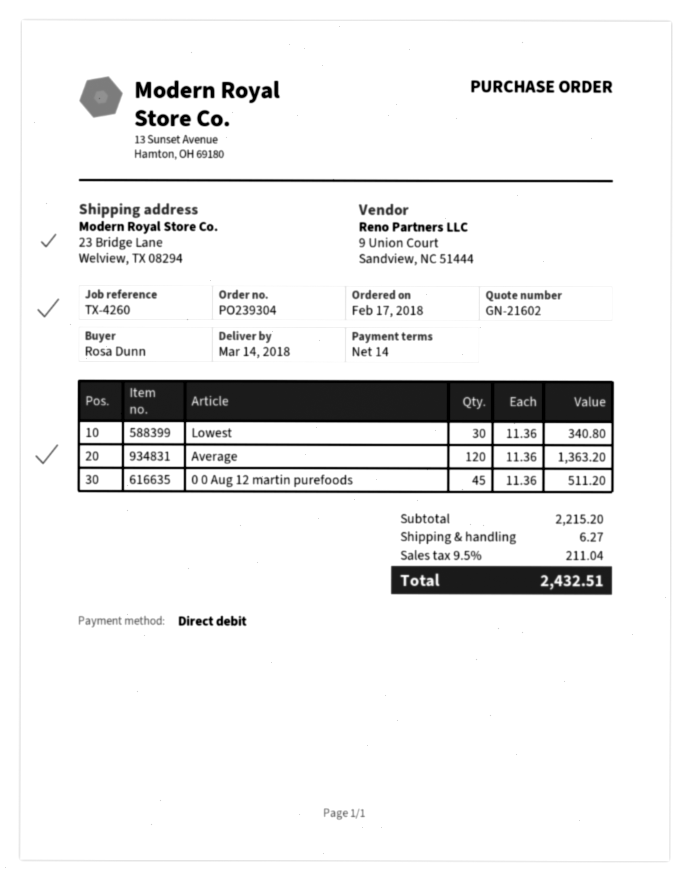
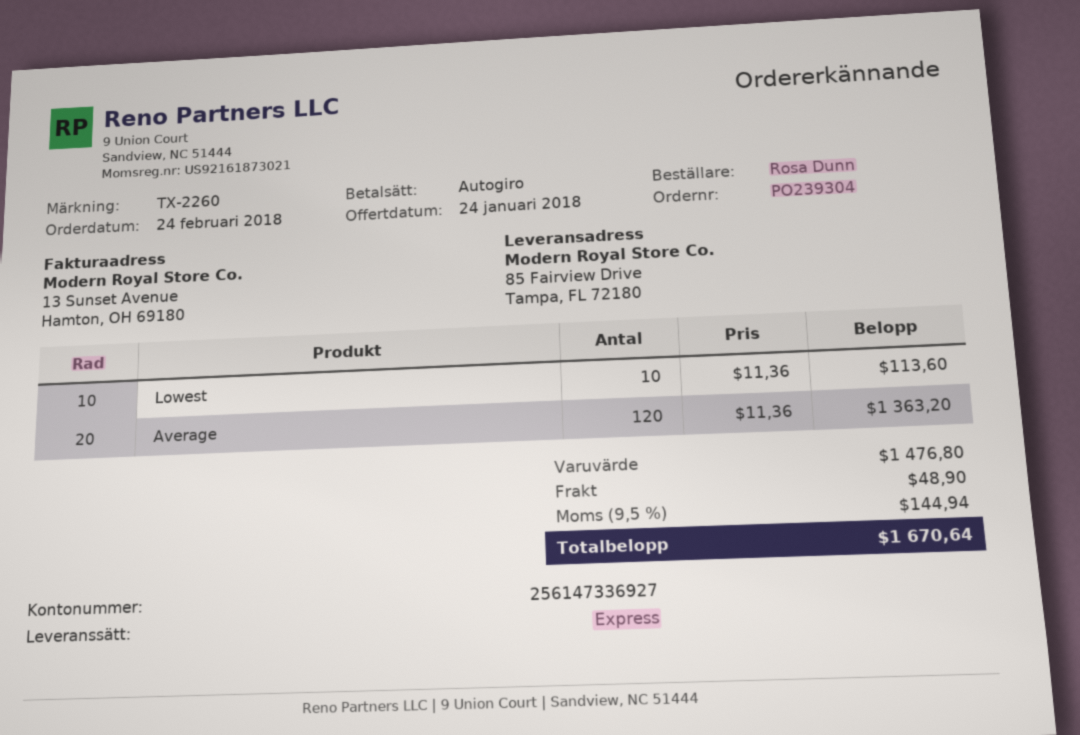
order date: 2018-02-17 -> 2018-02-24
reference: TX-4260 -> TX-2260
ship to: 23 Bridge Lane, Welview, TX 08294 -> 85 Fairview Drive, Tampa, FL 72180
Lowest: 30 x 11.36 = 340.80 -> 10 x 11.36 = 113.60
0 0 Aug 12 martin purefoods: 45 x 11.36 = 511.20 -> none
subtotal: 2215.20 -> 1476.80
shipping: 6.27 -> 48.90
tax: 9.5% = 211.04 -> 9.5% = 144.94
total: 2432.51 -> 1670.64

